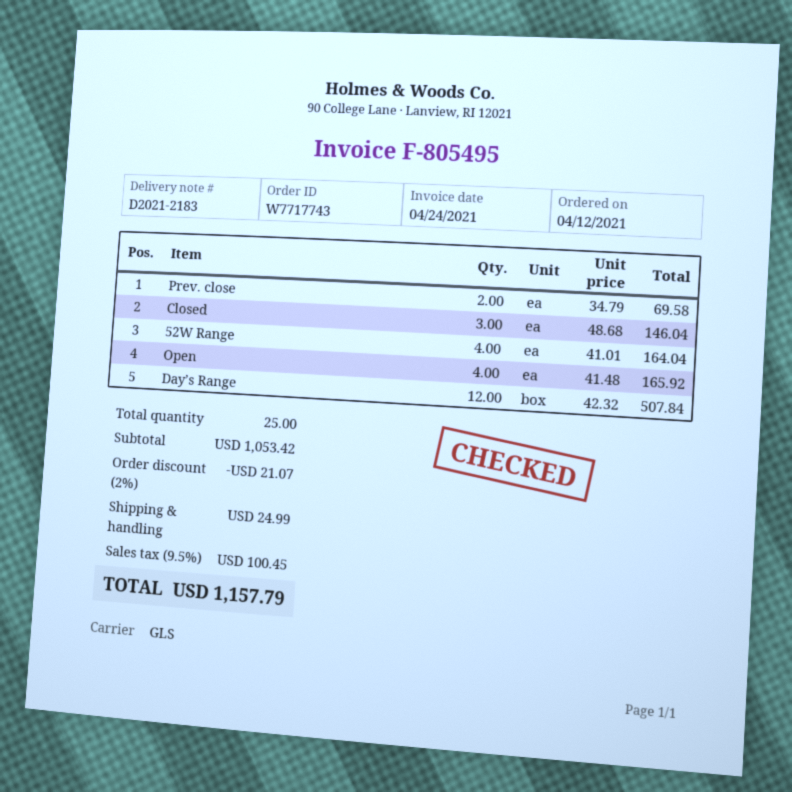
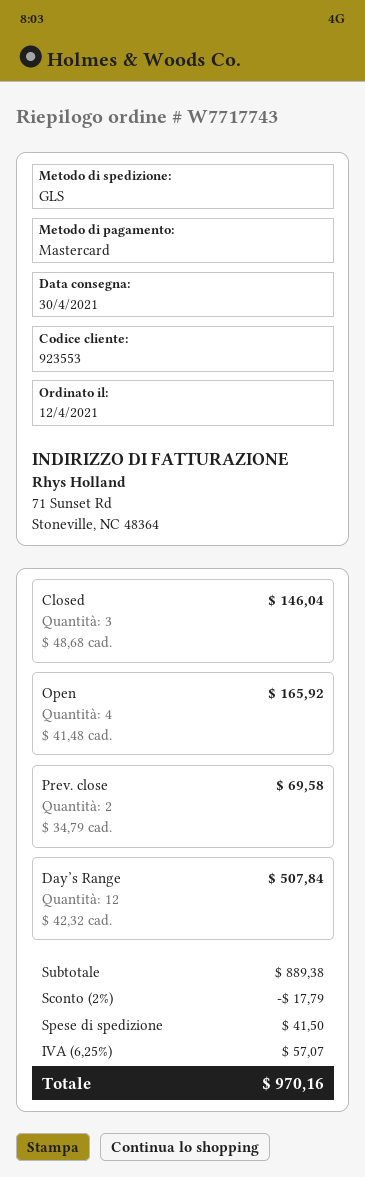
52W Range: 4 x 41.01 = 164.04 -> none
subtotal: 1053.42 -> 889.38
discount: 2% = 21.07 -> 2% = 17.79
shipping: 24.99 -> 41.50
tax: 9.5% = 100.45 -> 6.25% = 57.07
total: 1157.79 -> 970.16

